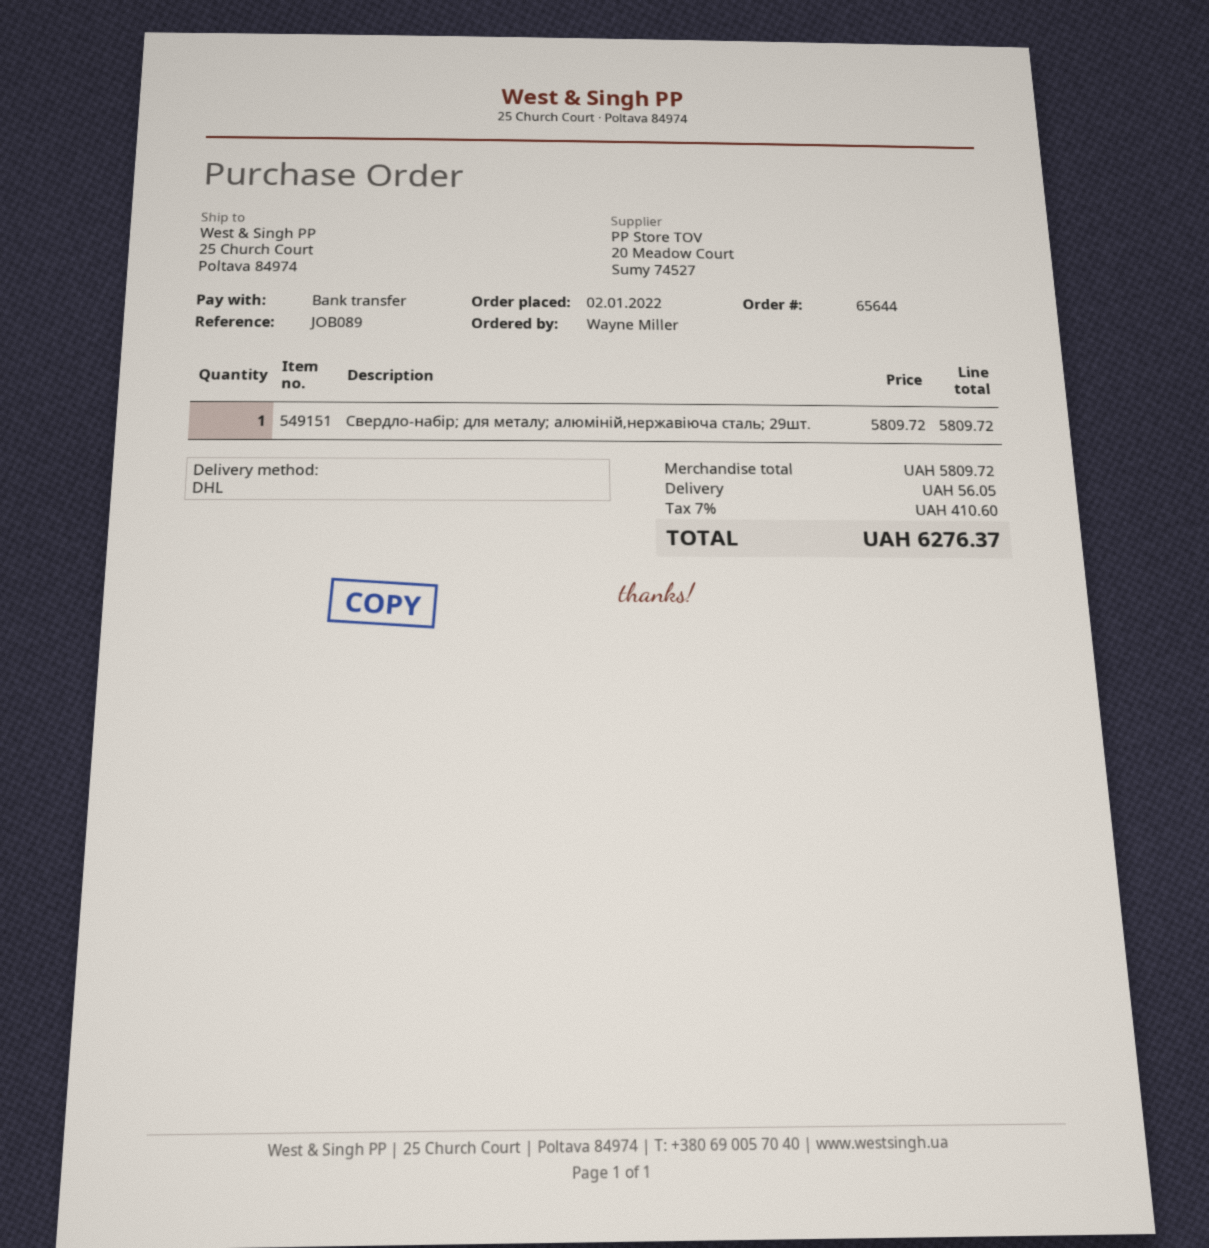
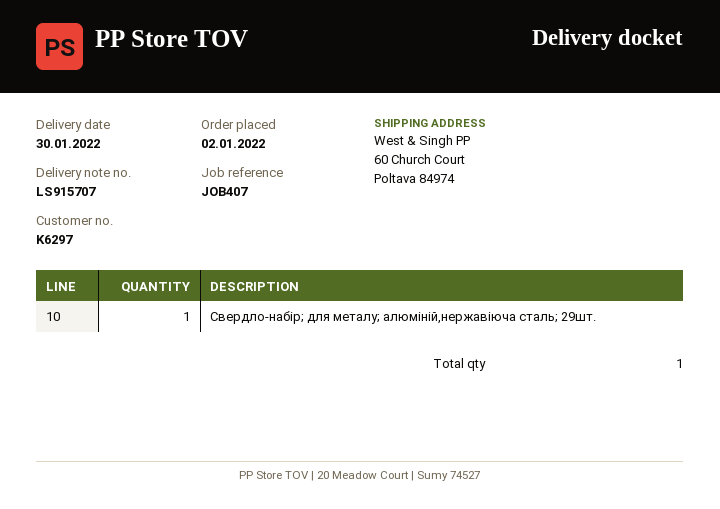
reference: JOB089 -> JOB407
ship to: 25 Church Court, Poltava 84974 -> 60 Church Court, Poltava 84974

